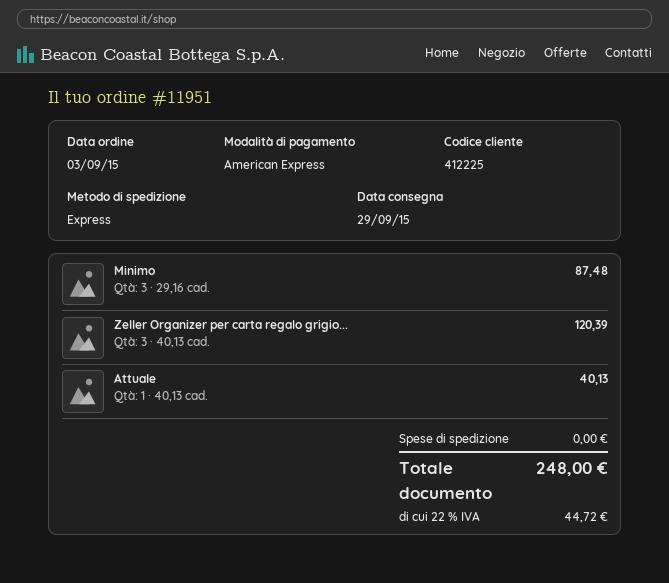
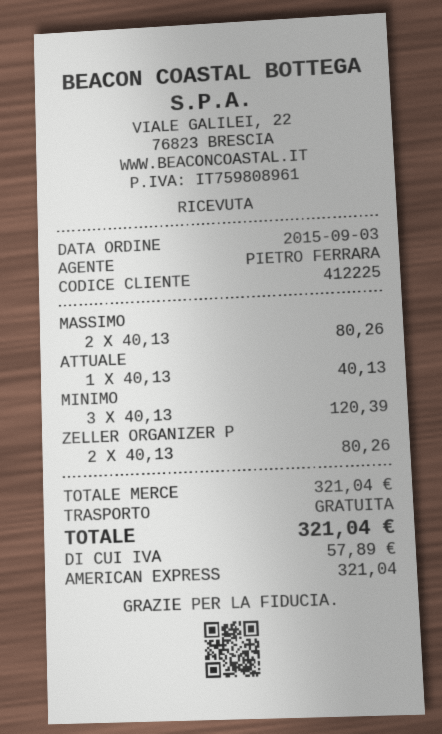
Minimo: 3 x 29.16 = 87.48 -> 3 x 40.13 = 120.39
Zeller Organizer per carta regalo grigio...: 3 x 40.13 = 120.39 -> 2 x 40.13 = 80.26
MASSIMO: none -> 2 x 40.13 = 80.26
tax: 44.72 -> 57.89
total: 248.00 -> 321.04

